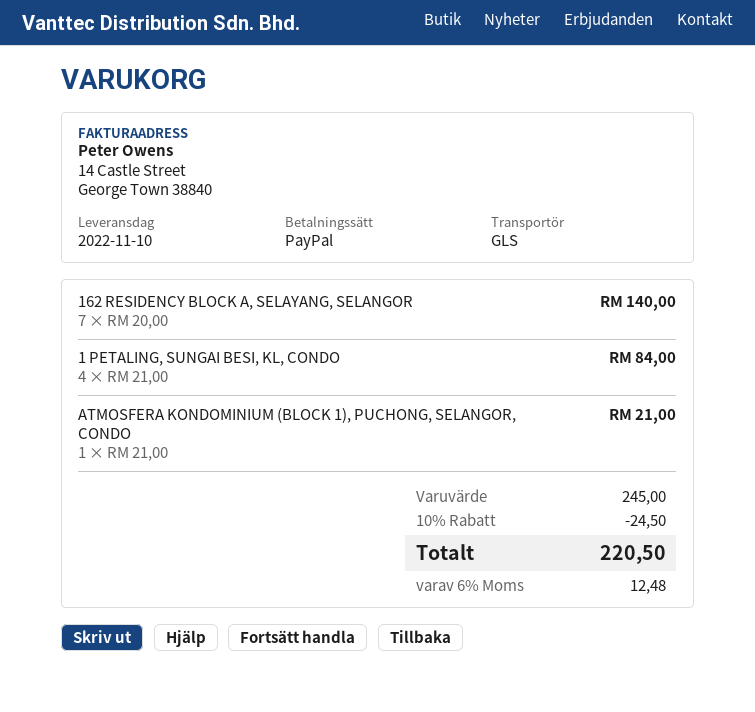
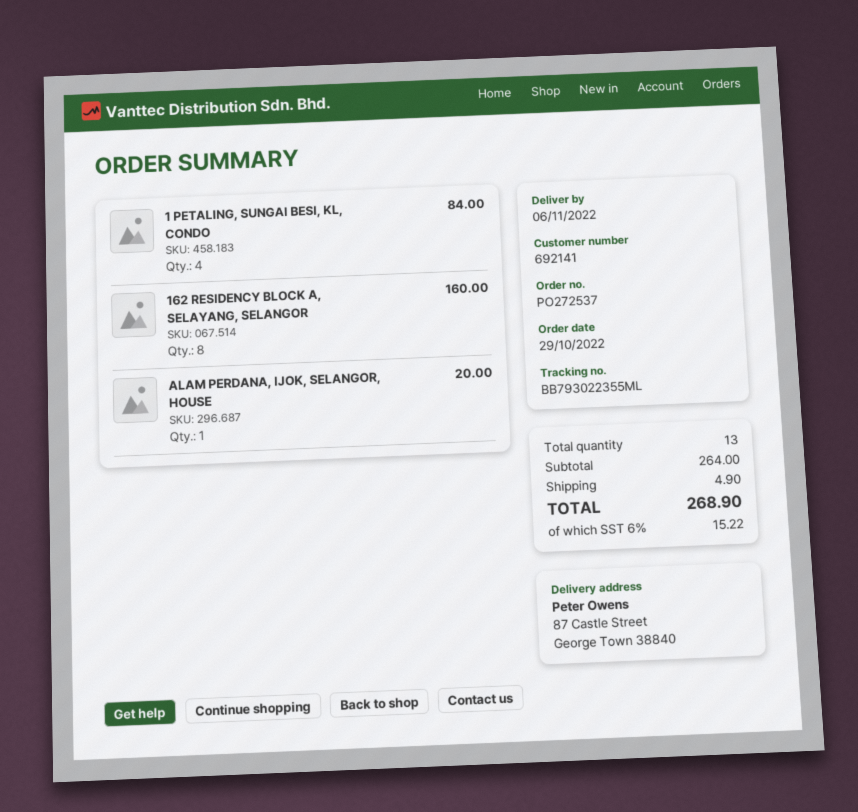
delivery date: 2022-11-10 -> 2022-11-06
162 RESIDENCY BLOCK A, SELAYANG, SELANGOR: 7 for 140.00 -> 8 for 160.00
ATMOSFERA KONDOMINIUM (BLOCK 1), PUCHONG, SELANGOR, CONDO: 1 for 21.00 -> none
ALAM PERDANA, IJOK, SELANGOR, HOUSE: none -> 1 for 20.00
subtotal: 245.00 -> 264.00
discount: 10% = 24.50 -> none
shipping: none -> 4.90
tax: 6% = 12.48 -> 6% = 15.22
total: 220.50 -> 268.90

